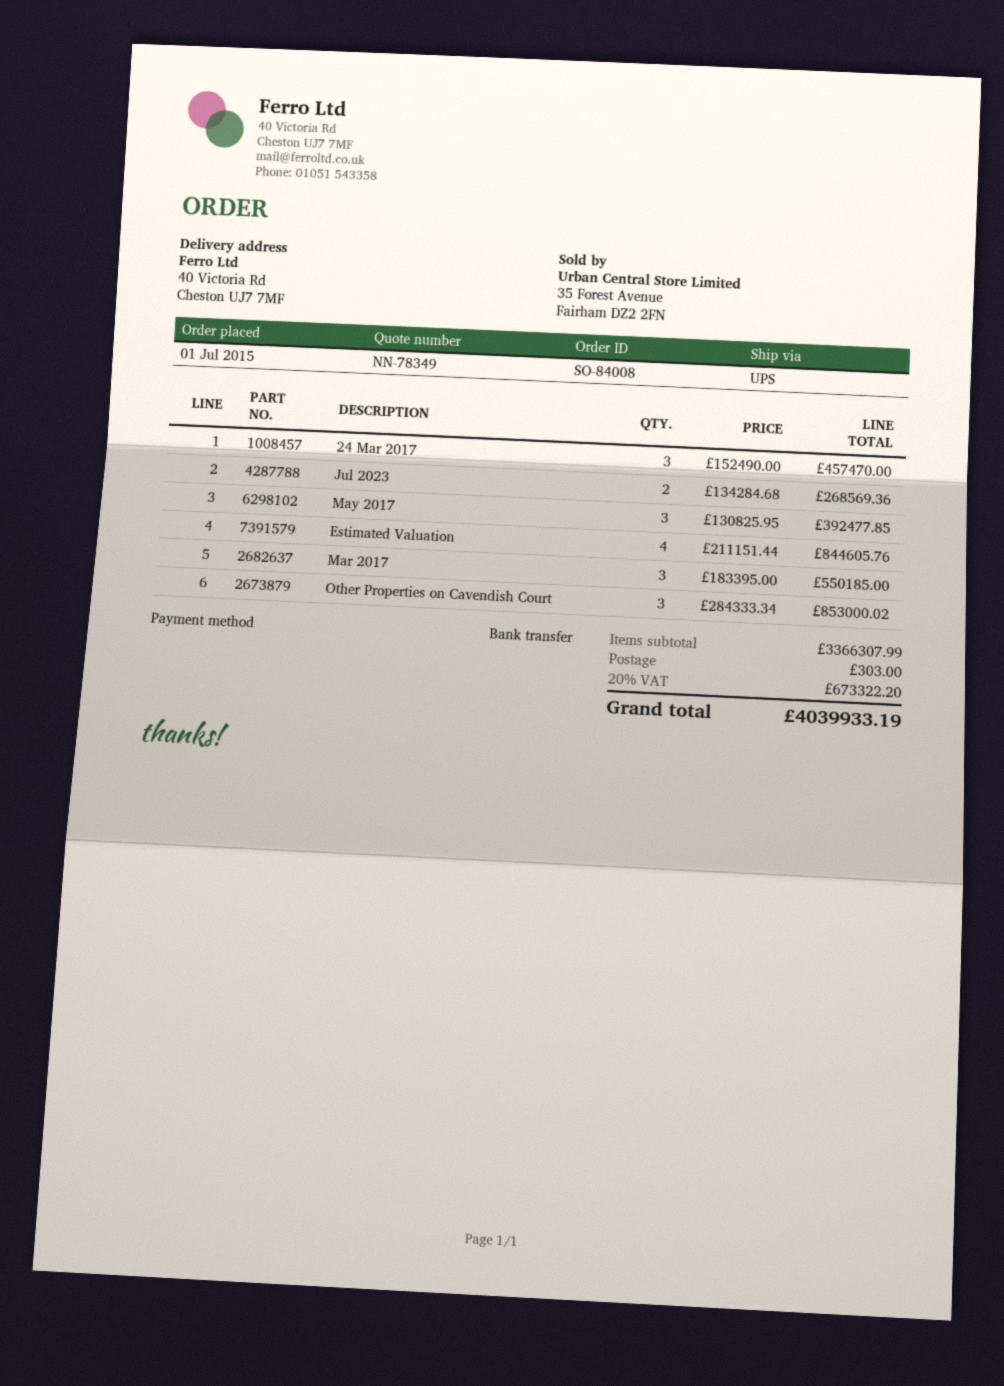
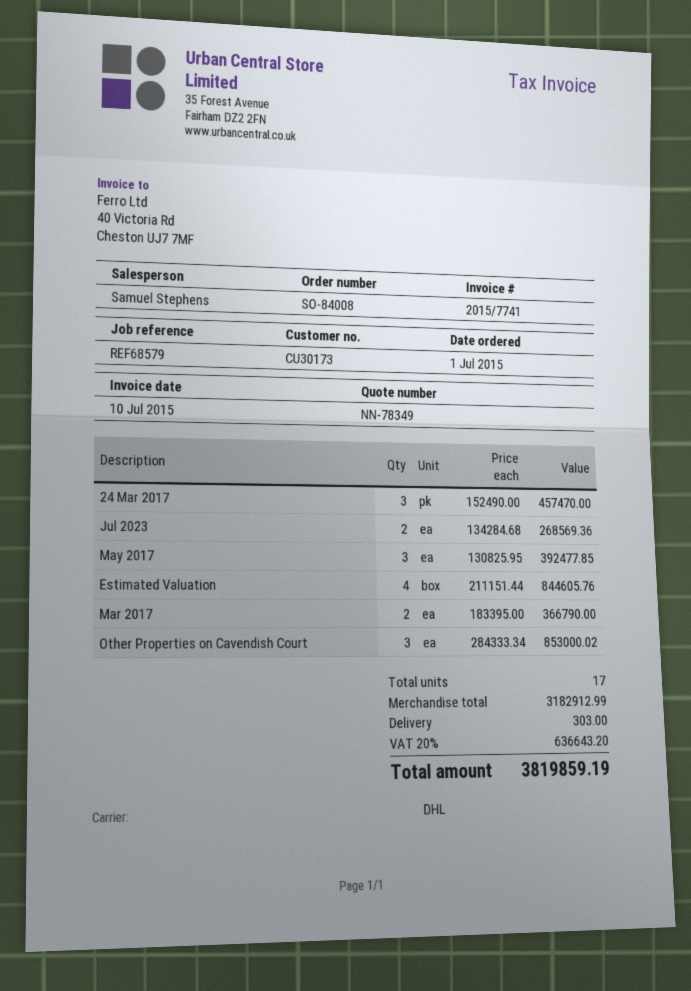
shipping method: UPS -> DHL
Mar 2017: 3 x 183395.00 = 550185.00 -> 2 x 183395.00 = 366790.00
subtotal: 3366307.99 -> 3182912.99
tax: 20% = 673322.20 -> 20% = 636643.20
total: 4039933.19 -> 3819859.19

